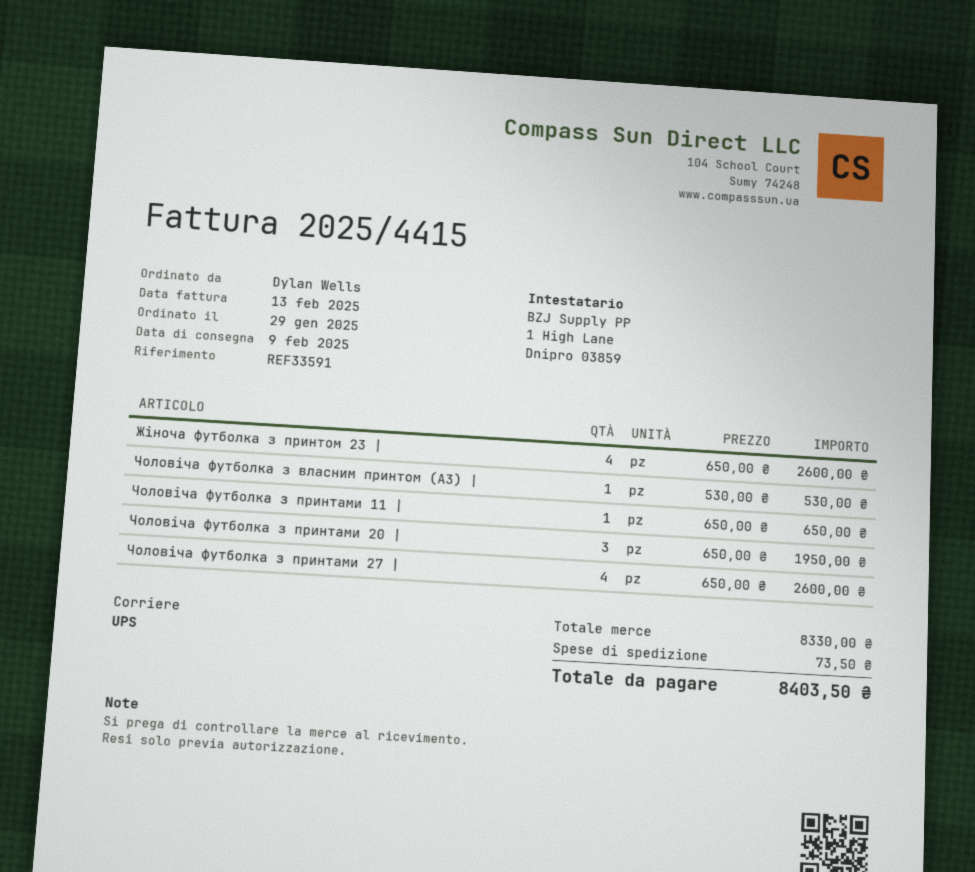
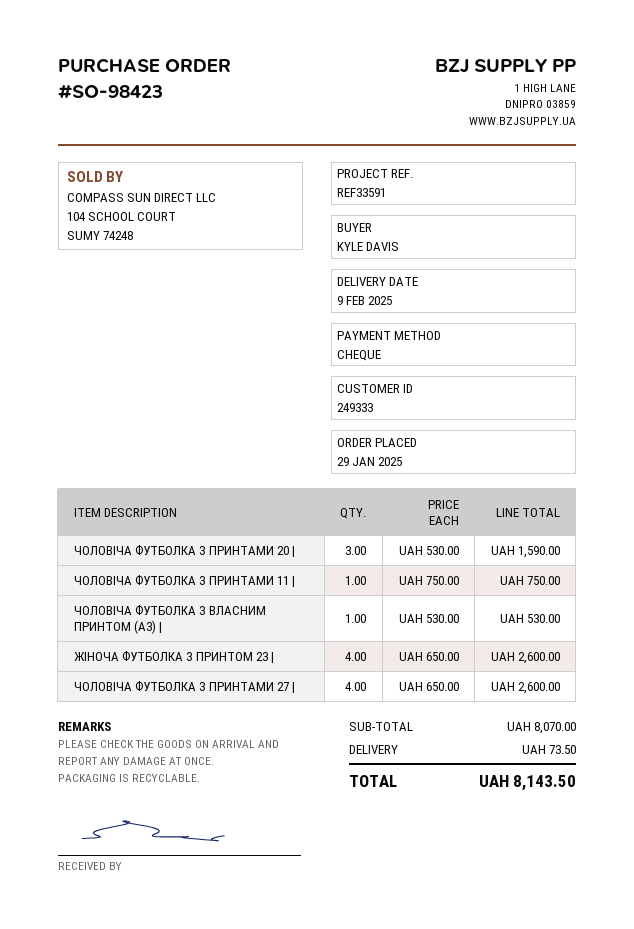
ordered by: Dylan Wells -> KYLE DAVIS
Чоловіча футболка з принтами 11 |: 1 x 650.00 = 650.00 -> 1 x 750.00 = 750.00
Чоловіча футболка з принтами 20 |: 3 x 650.00 = 1950.00 -> 3 x 530.00 = 1590.00
subtotal: 8330.00 -> 8070.00
total: 8403.50 -> 8143.50

